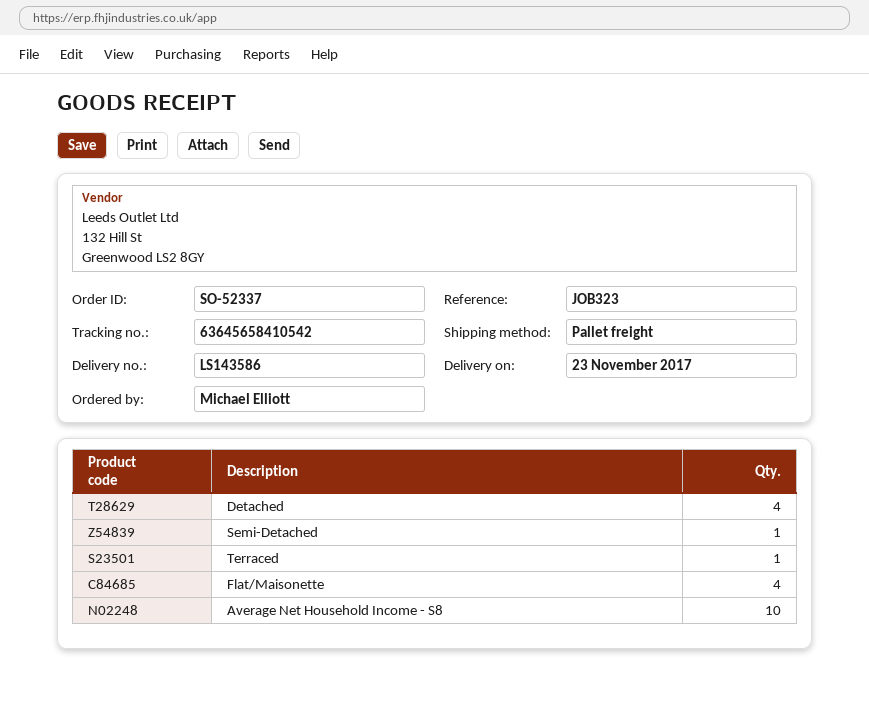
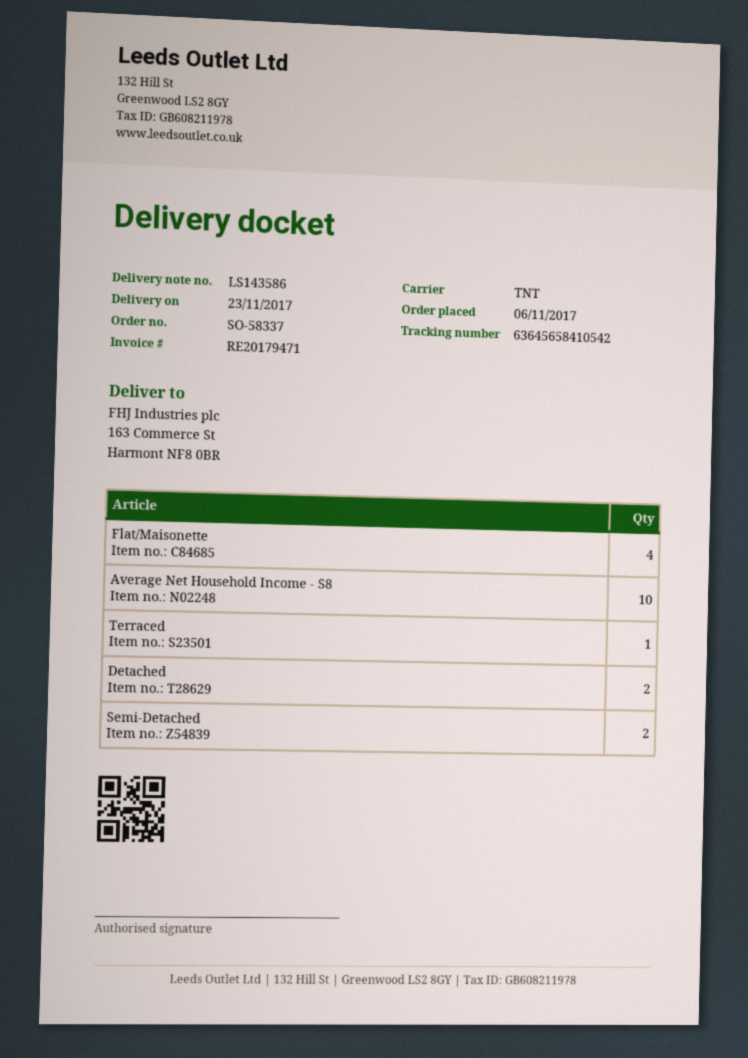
order number: SO-52337 -> SO-58337
shipping method: pallet freight -> TNT
Detached: 4 -> 2
Semi-Detached: 1 -> 2

